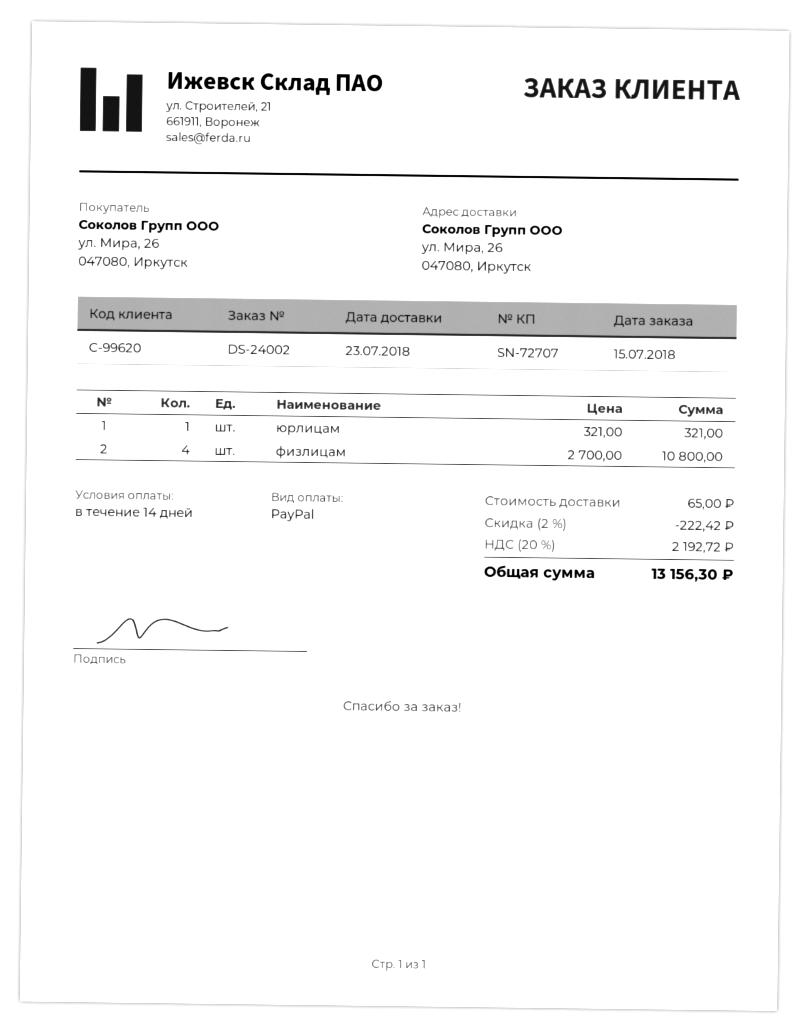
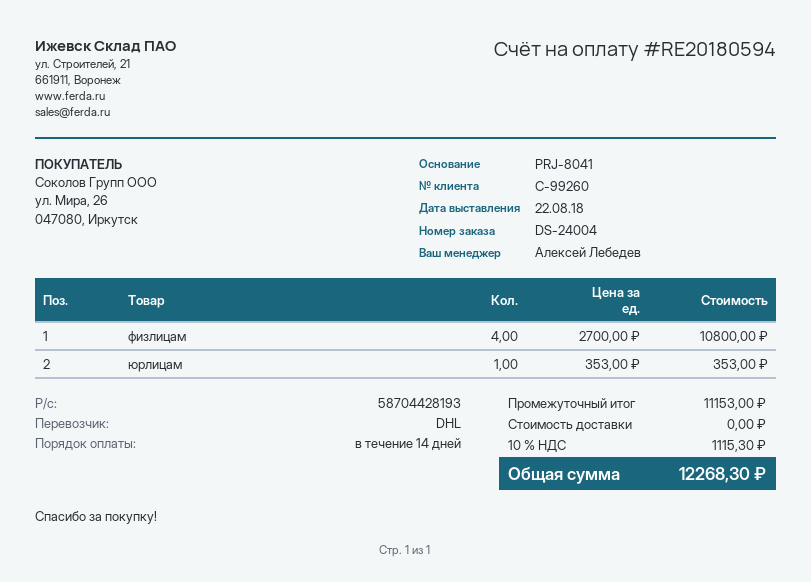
order number: DS-24002 -> DS-24004
customer number: C-99620 -> C-99260
юрлицам: 1 x 321.00 = 321.00 -> 1 x 353.00 = 353.00
discount: 2% = 222.42 -> none
shipping: 65.00 -> 0.00
tax: 20% = 2192.72 -> 10% = 1115.30
total: 13156.30 -> 12268.30

